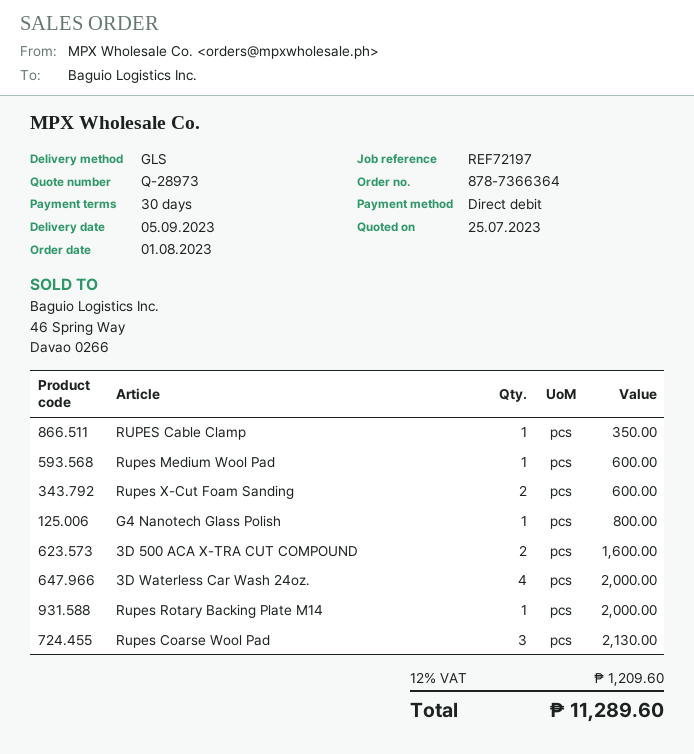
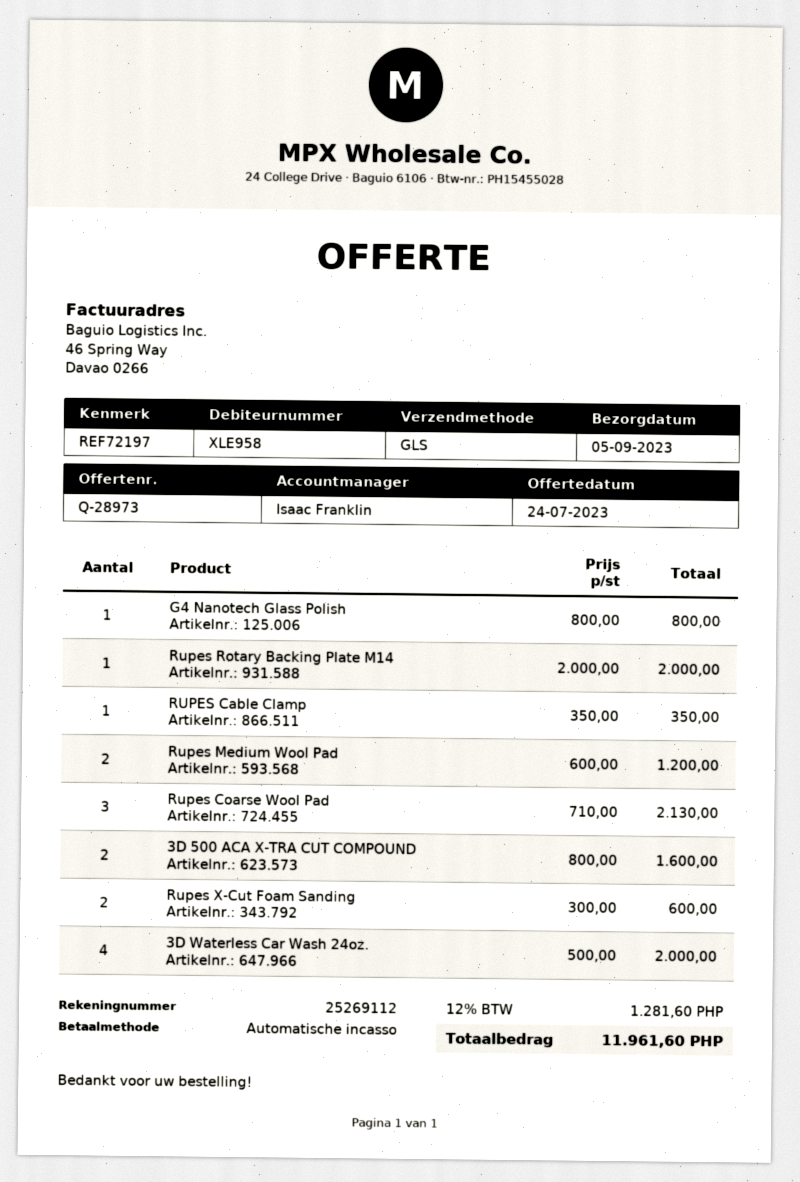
quote date: 2023-07-25 -> 2023-07-24
Rupes Medium Wool Pad: 1 for 600.00 -> 2 for 1200.00
tax: 12% = 1209.60 -> 12% = 1281.60
total: 11289.60 -> 11961.60

